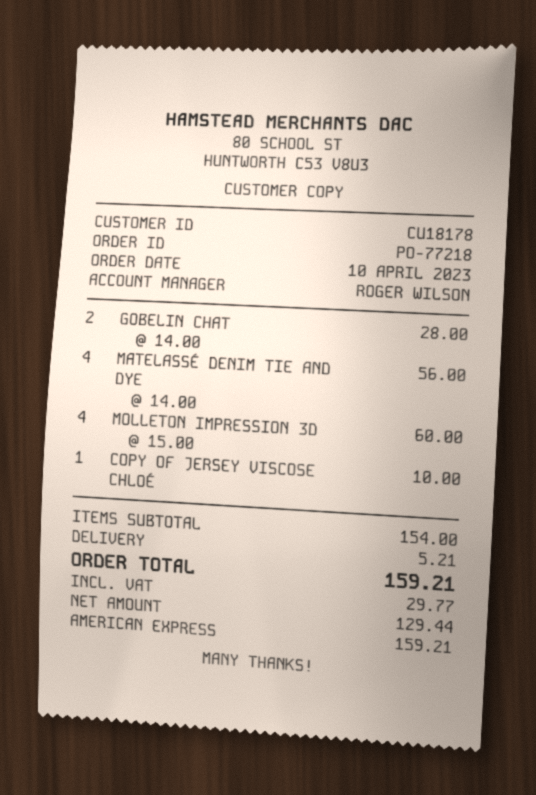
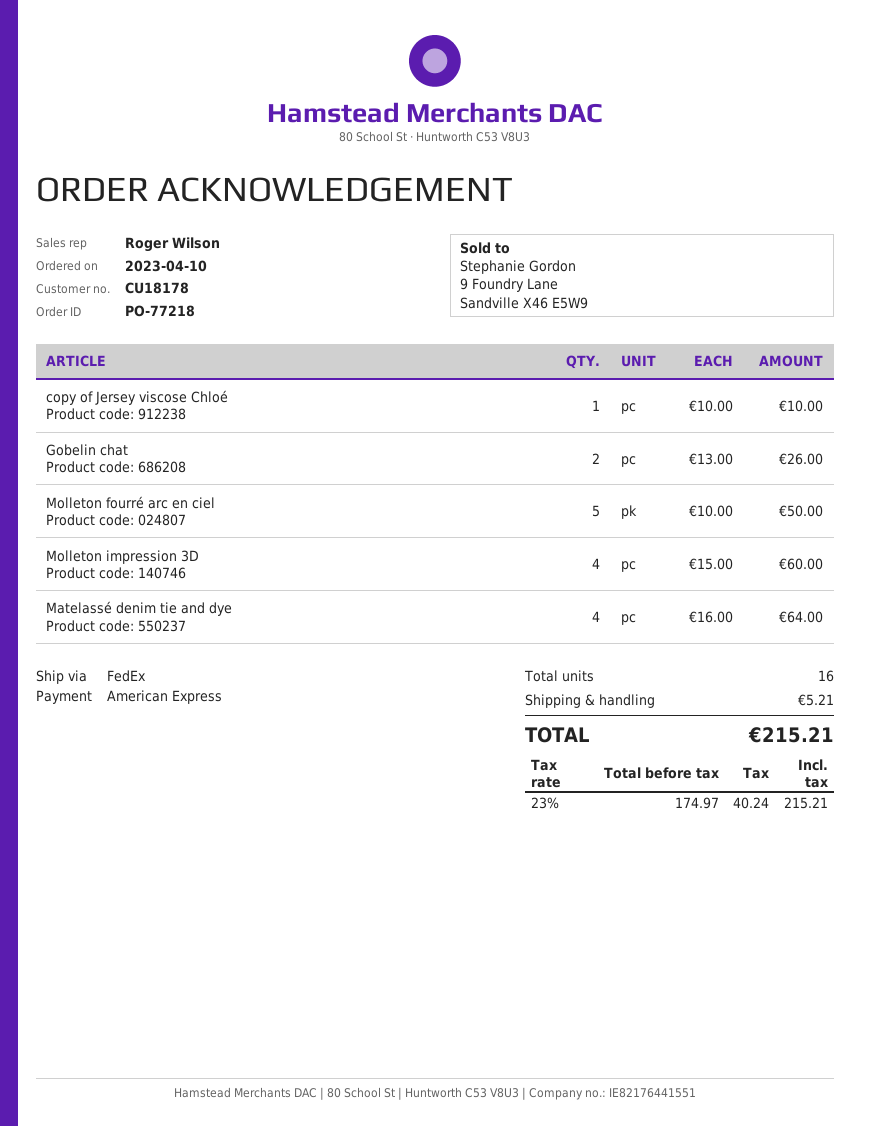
GOBELIN CHAT: 2 x 14.00 = 28.00 -> 2 x 13.00 = 26.00
MATELASSÉ DENIM TIE AND DYE: 4 x 14.00 = 56.00 -> 4 x 16.00 = 64.00
Molleton fourré arc en ciel: none -> 5 x 10.00 = 50.00
net: 129.44 -> 174.97
tax: 29.77 -> 40.24
total: 159.21 -> 215.21

